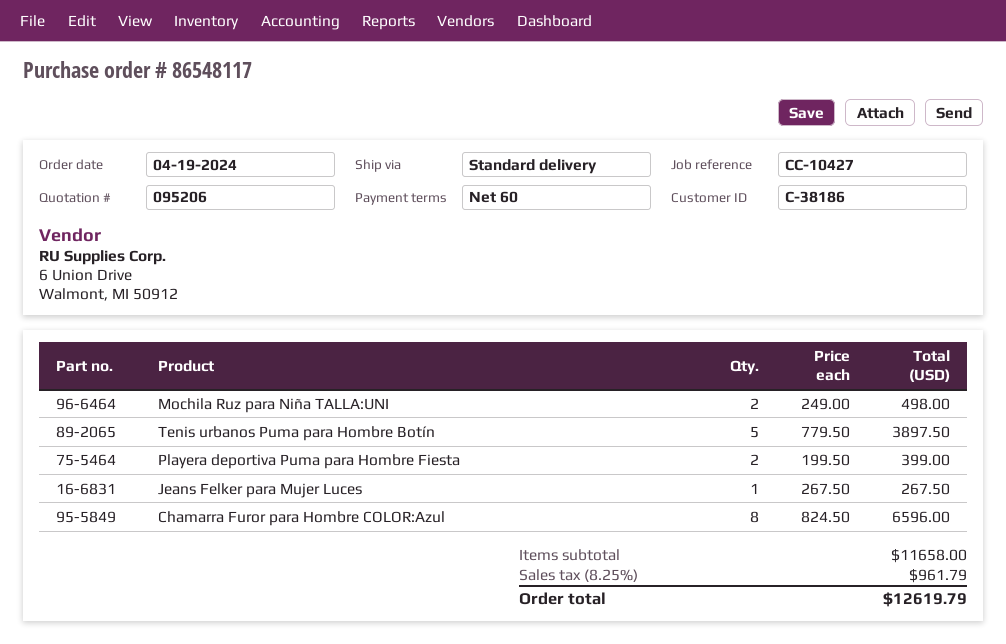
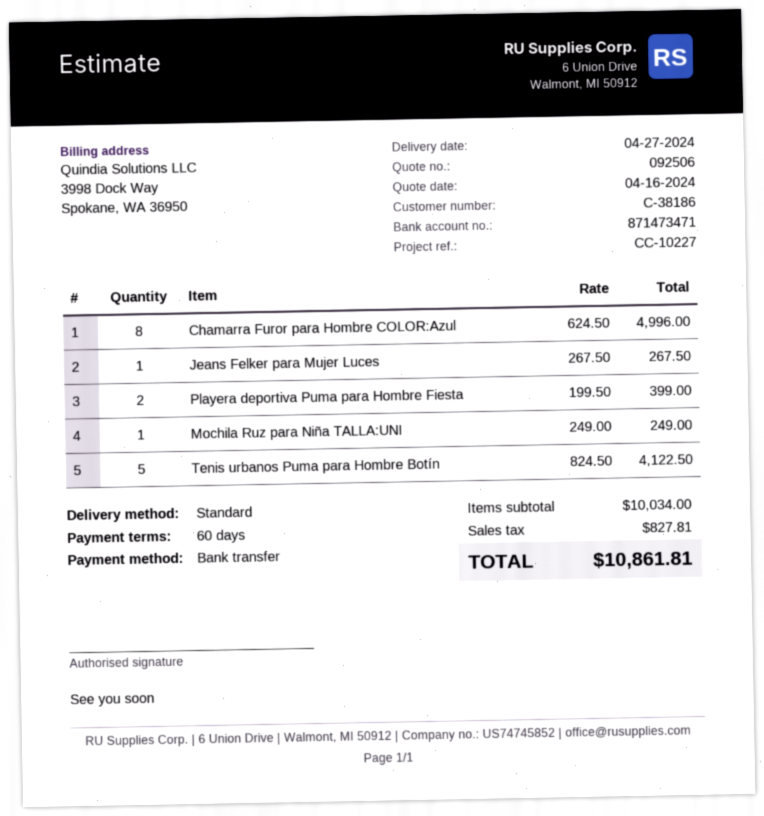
quote number: 095206 -> 092506
reference: CC-10427 -> CC-10227
Mochila Ruz para Niña TALLA:UNI: 2 x 249.00 = 498.00 -> 1 x 249.00 = 249.00
Tenis urbanos Puma para Hombre Botín: 5 x 779.50 = 3897.50 -> 5 x 824.50 = 4122.50
Chamarra Furor para Hombre COLOR:Azul: 8 x 824.50 = 6596.00 -> 8 x 624.50 = 4996.00
subtotal: 11658.00 -> 10034.00
tax: 961.79 -> 827.81
total: 12619.79 -> 10861.81

